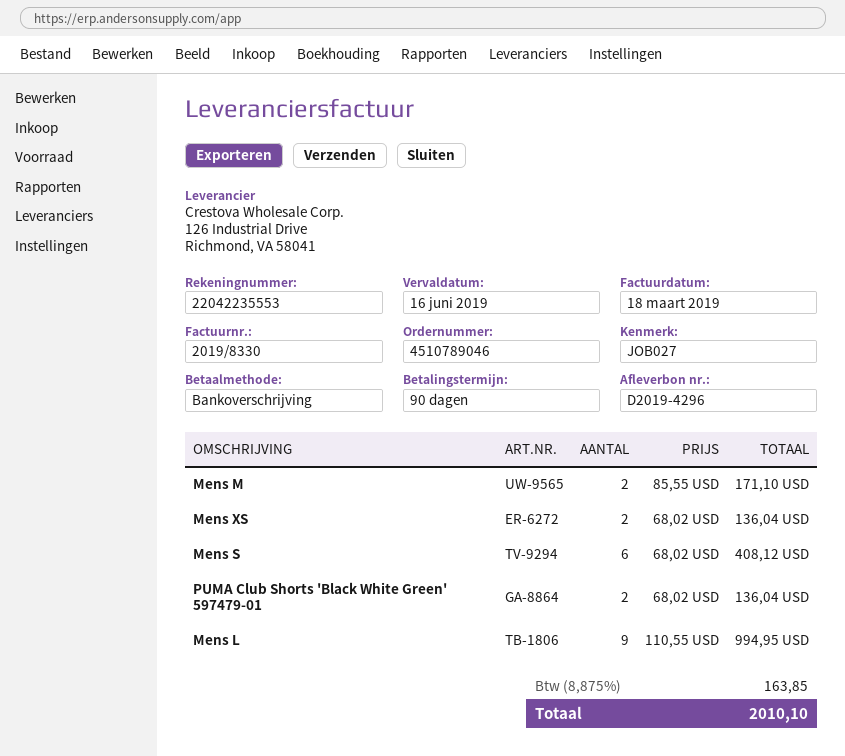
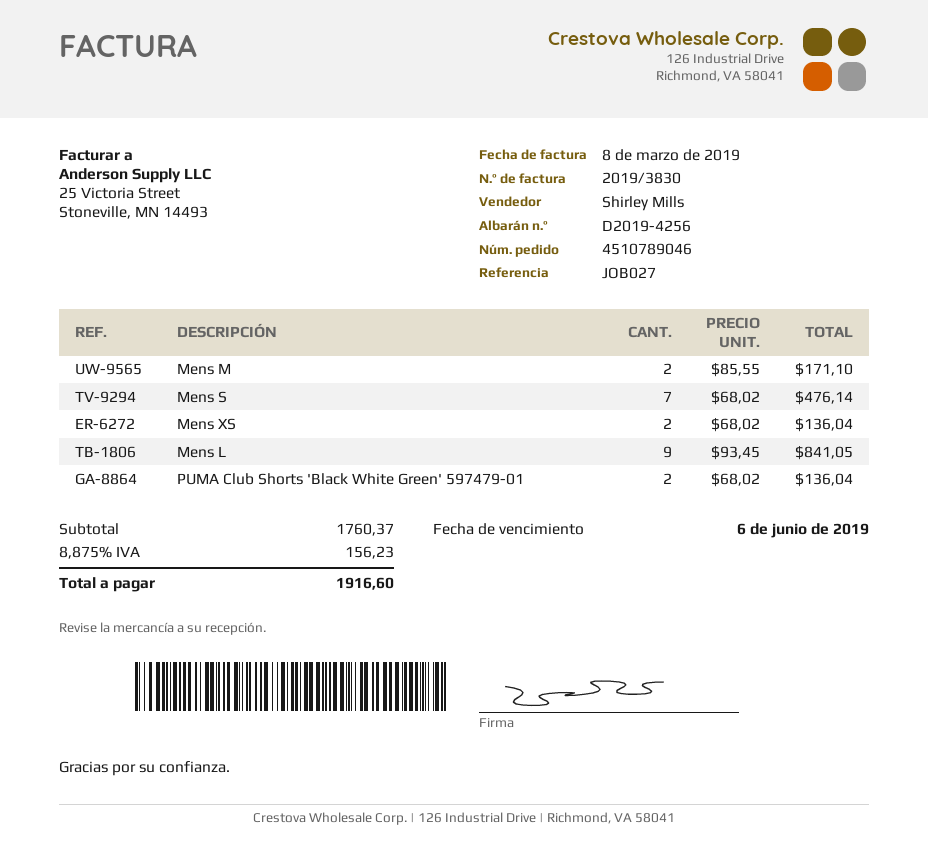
delivery note number: D2019-4296 -> D2019-4256
invoice number: 2019/8330 -> 2019/3830
invoice date: 2019-03-18 -> 2019-03-08
due date: 2019-06-16 -> 2019-06-06
Mens S: 6 x 68.02 = 408.12 -> 7 x 68.02 = 476.14
Mens L: 9 x 110.55 = 994.95 -> 9 x 93.45 = 841.05
tax: 8.875% = 163.85 -> 8.875% = 156.23
total: 2010.10 -> 1916.60

